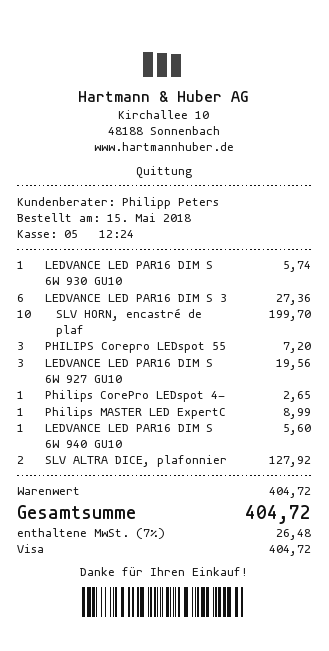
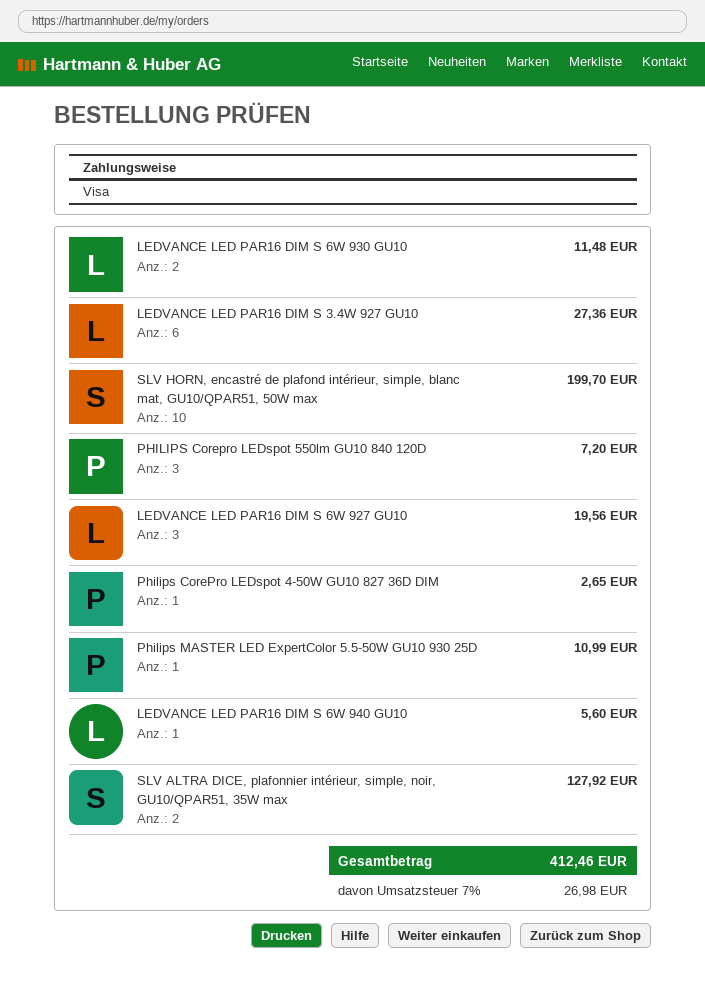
LEDVANCE LED PAR16 DIM S 6W 930 GU10: 1 for 5.74 -> 2 for 11.48
Philips MASTER LED ExpertC: 1 for 8.99 -> 1 for 10.99
tax: 7% = 26.48 -> 7% = 26.98
total: 404.72 -> 412.46

